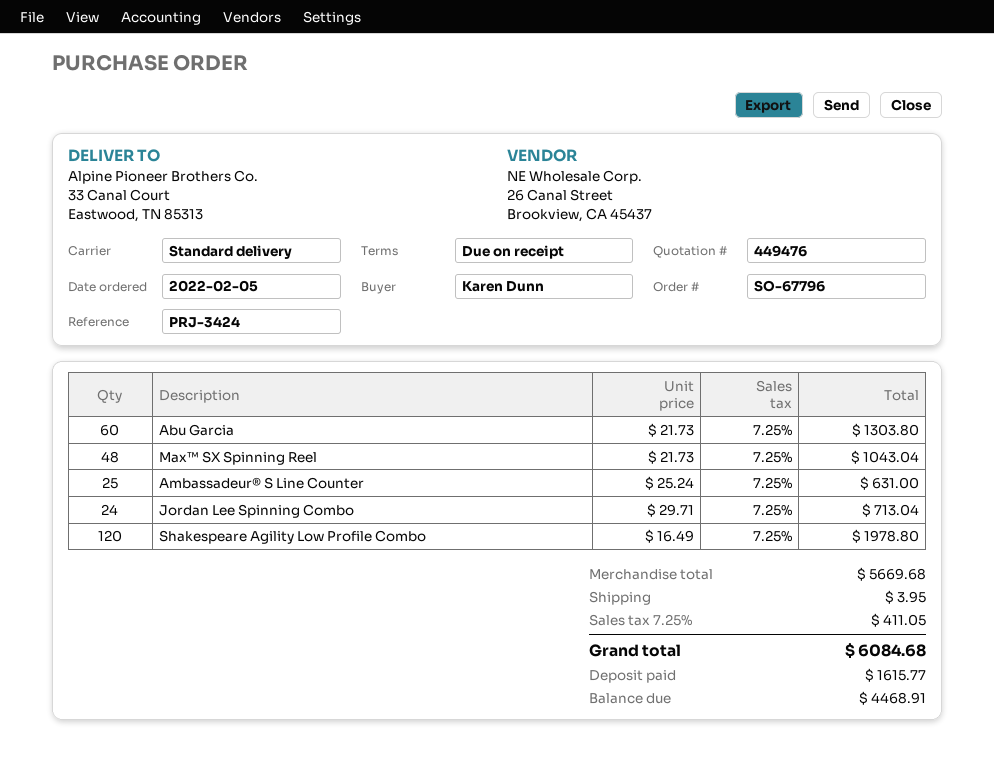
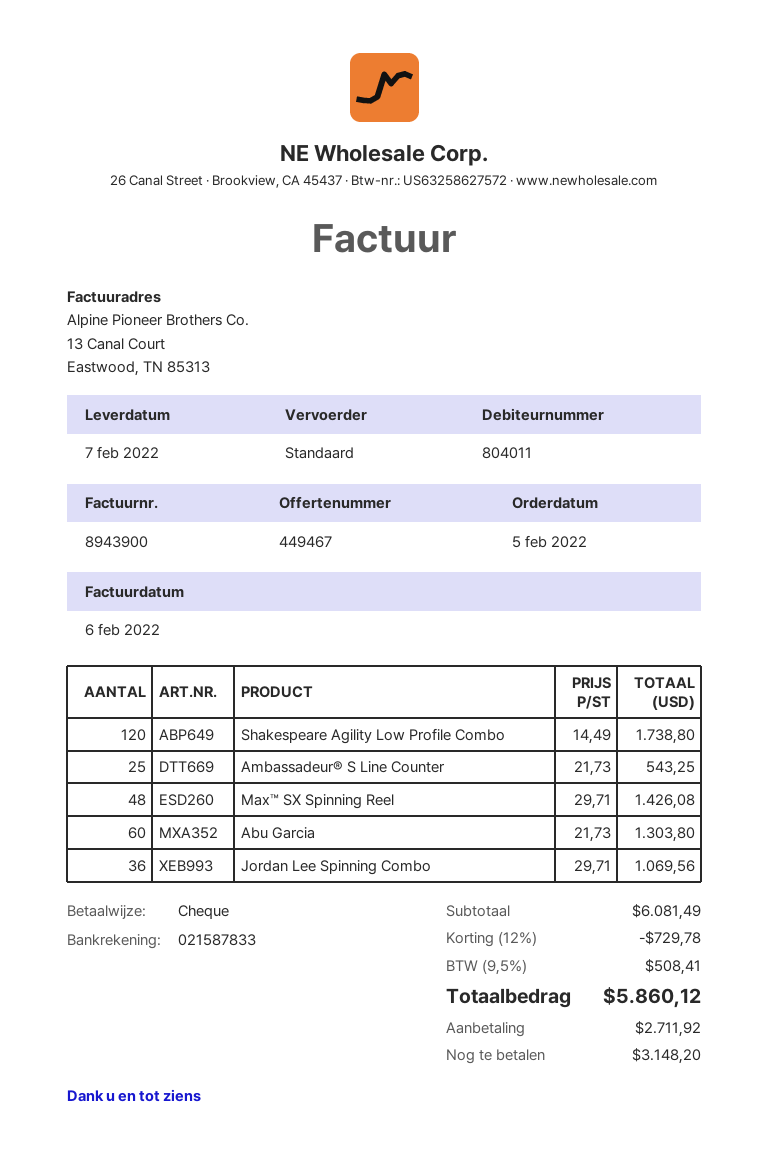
quote number: 449476 -> 449467
Max™ SX Spinning Reel: 48 x 21.73 = 1043.04 -> 48 x 29.71 = 1426.08
Ambassadeur® S Line Counter: 25 x 25.24 = 631.00 -> 25 x 21.73 = 543.25
Jordan Lee Spinning Combo: 24 x 29.71 = 713.04 -> 36 x 29.71 = 1069.56
Shakespeare Agility Low Profile Combo: 120 x 16.49 = 1978.80 -> 120 x 14.49 = 1738.80
subtotal: 5669.68 -> 6081.49
discount: none -> 12% = 729.78
shipping: 3.95 -> none
tax: 7.25% = 411.05 -> 9.5% = 508.41
total: 6084.68 -> 5860.12
deposit: 1615.77 -> 2711.92
balance: 4468.91 -> 3148.20

